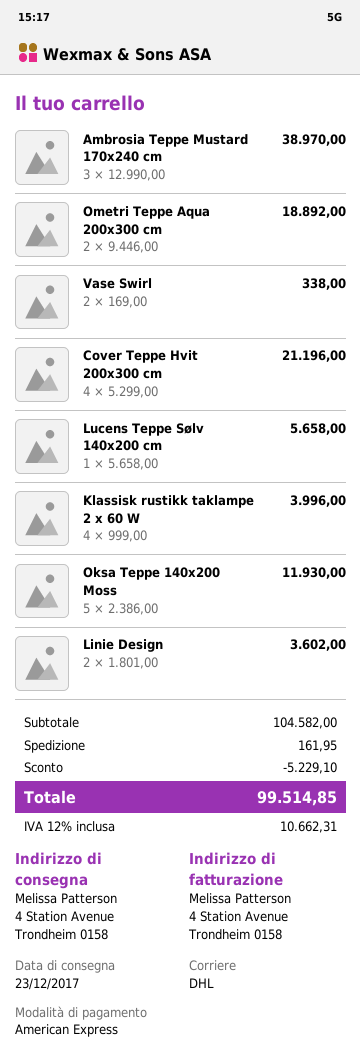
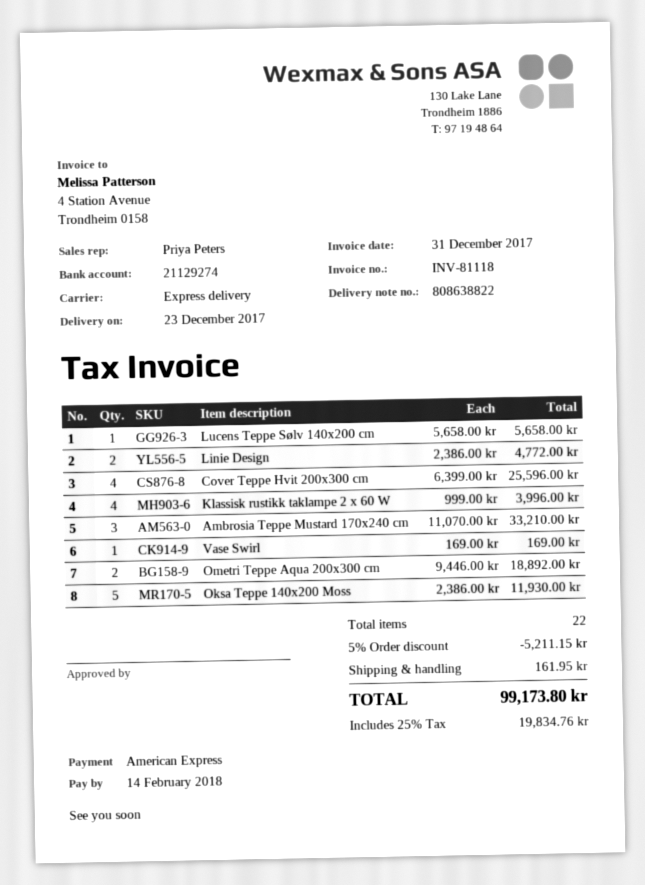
shipping method: DHL -> express
Ambrosia Teppe Mustard 170x240 cm: 3 x 12990.00 = 38970.00 -> 3 x 11070.00 = 33210.00
Vase Swirl: 2 x 169.00 = 338.00 -> 1 x 169.00 = 169.00
Cover Teppe Hvit 200x300 cm: 4 x 5299.00 = 21196.00 -> 4 x 6399.00 = 25596.00
Linie Design: 2 x 1801.00 = 3602.00 -> 2 x 2386.00 = 4772.00
discount: 5229.10 -> 5211.15
tax: 12% = 10662.31 -> 25% = 19834.76
total: 99514.85 -> 99173.80

